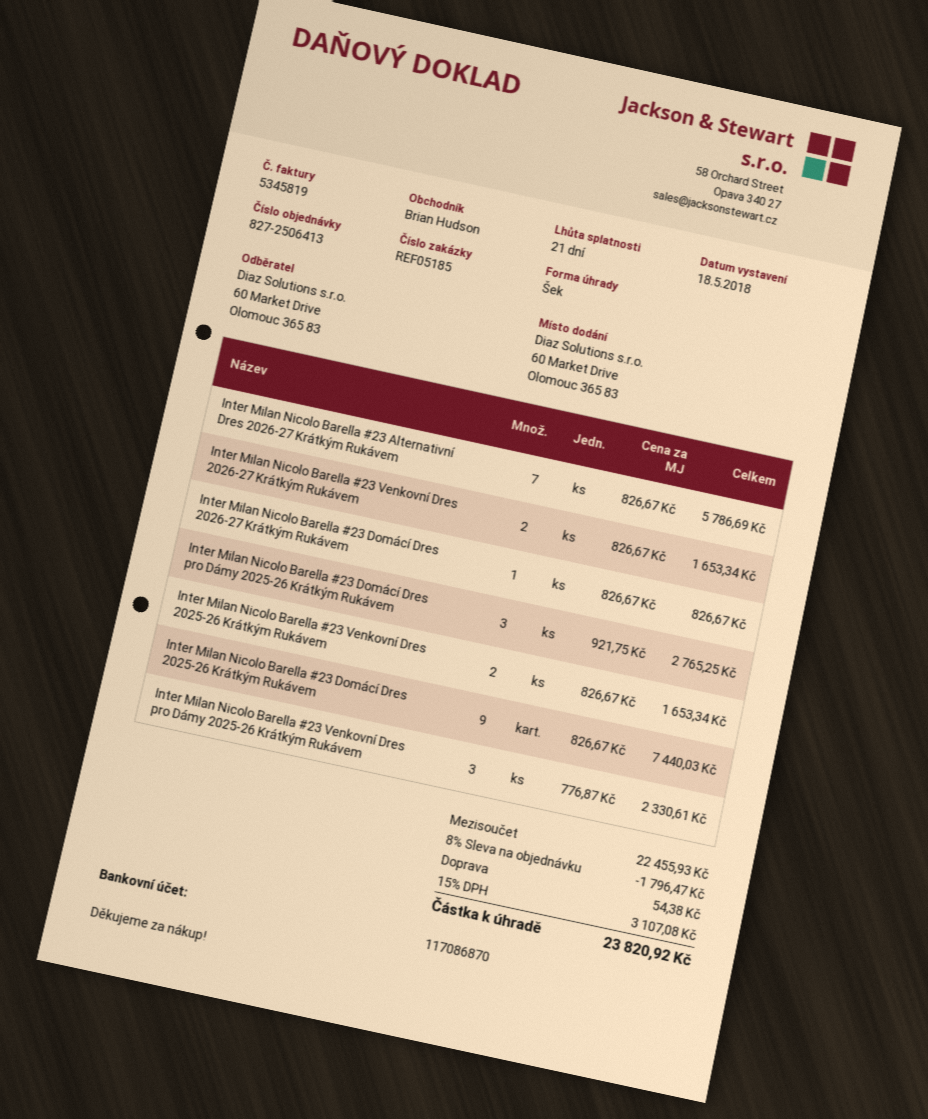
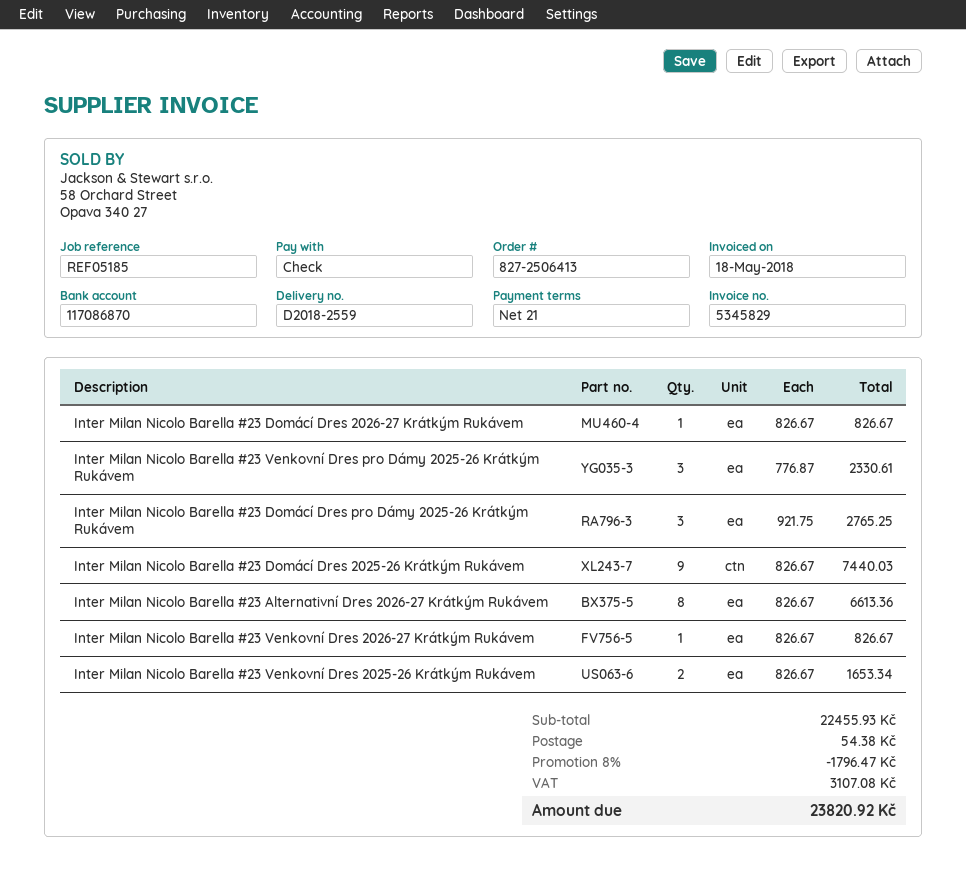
invoice number: 5345819 -> 5345829
Inter Milan Nicolo Barella #23 Alternativní Dres 2026-27 Krátkým Rukávem: 7 x 826.67 = 5786.69 -> 8 x 826.67 = 6613.36
Inter Milan Nicolo Barella #23 Venkovní Dres 2026-27 Krátkým Rukávem: 2 x 826.67 = 1653.34 -> 1 x 826.67 = 826.67

